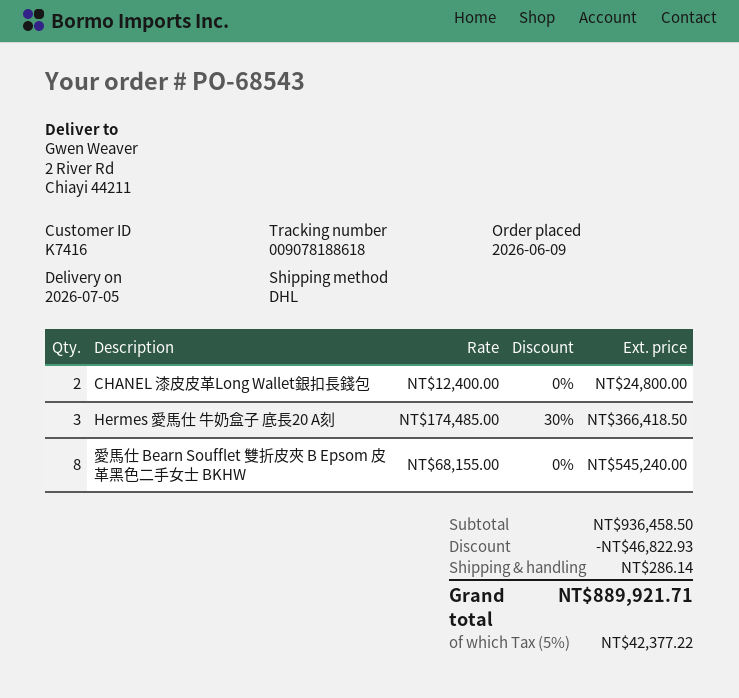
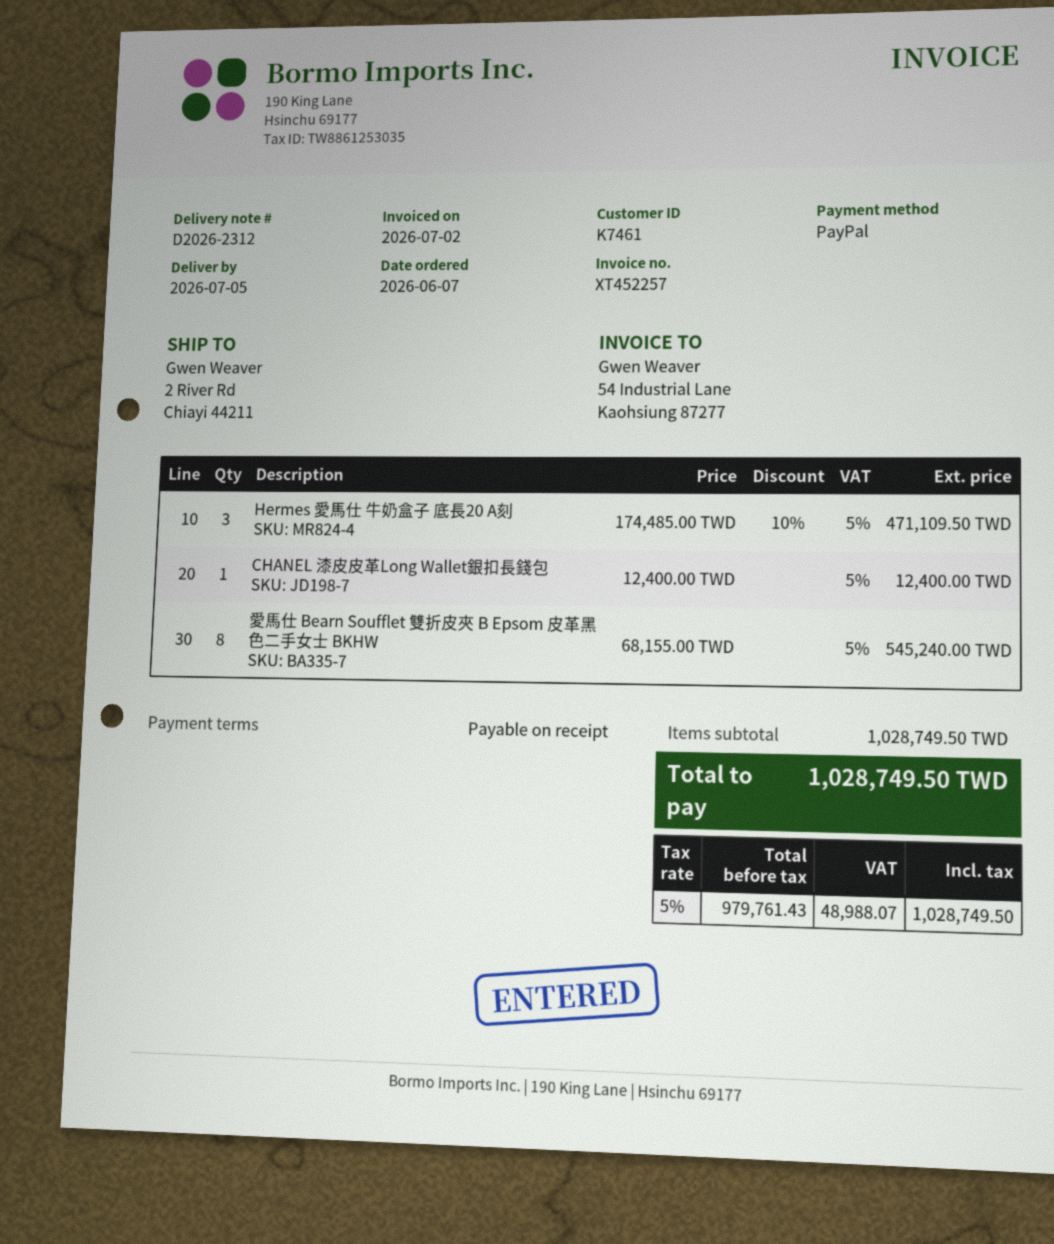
order date: 2026-06-09 -> 2026-06-07
customer number: K7416 -> K7461
CHANEL 漆皮皮革Long Wallet銀扣長錢包: 2 x 12400.00 = 24800.00 -> 1 x 12400.00 = 12400.00
Hermes 愛馬仕 牛奶盒子 底長20 A刻: 3 x 174485.00 - 30% = 366418.50 -> 3 x 174485.00 - 10% = 471109.50
subtotal: 936458.50 -> 1028749.50
discount: 46822.93 -> none
shipping: 286.14 -> none
tax: 5% = 42377.22 -> 5% = 48988.07
total: 889921.71 -> 1028749.50

